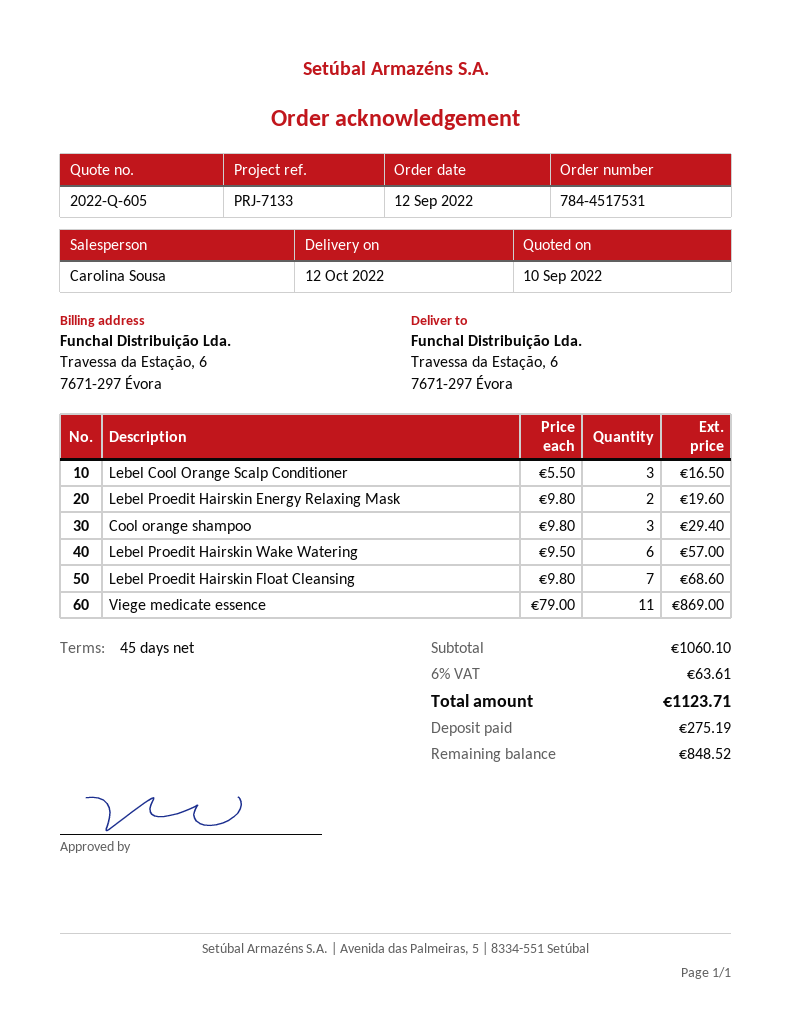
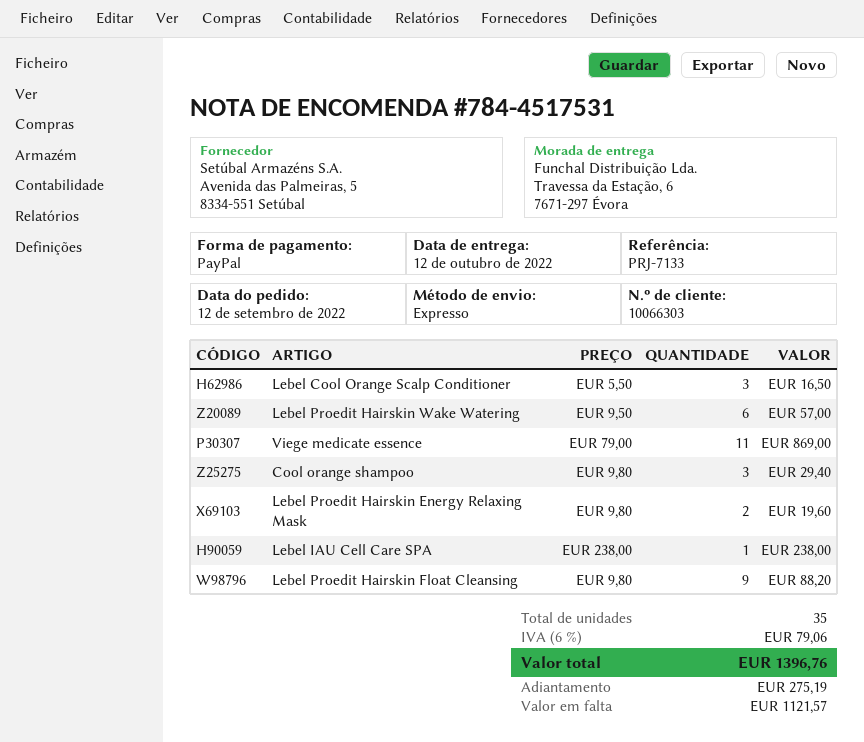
Lebel Proedit Hairskin Float Cleansing: 7 x 9.80 = 68.60 -> 9 x 9.80 = 88.20
Lebel IAU Cell Care SPA: none -> 1 x 238.00 = 238.00
tax: 6% = 63.61 -> 6% = 79.06
total: 1123.71 -> 1396.76
balance: 848.52 -> 1121.57

